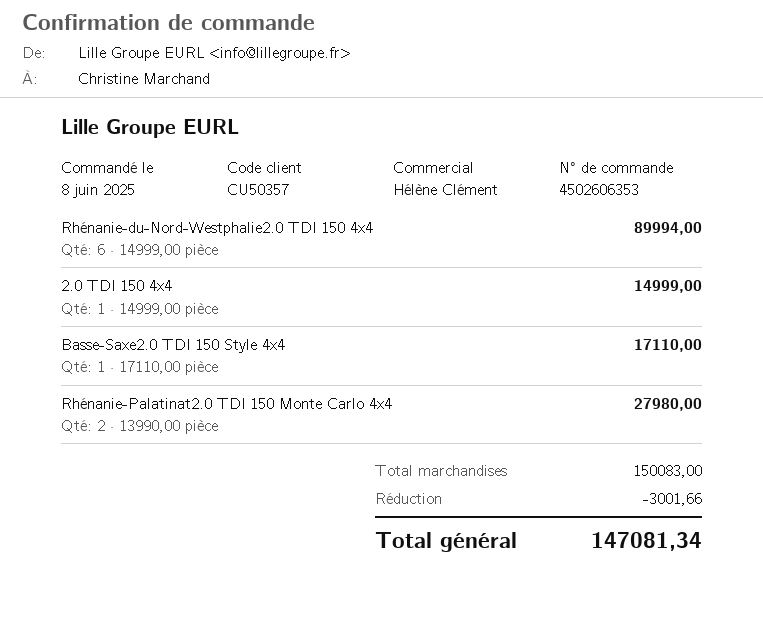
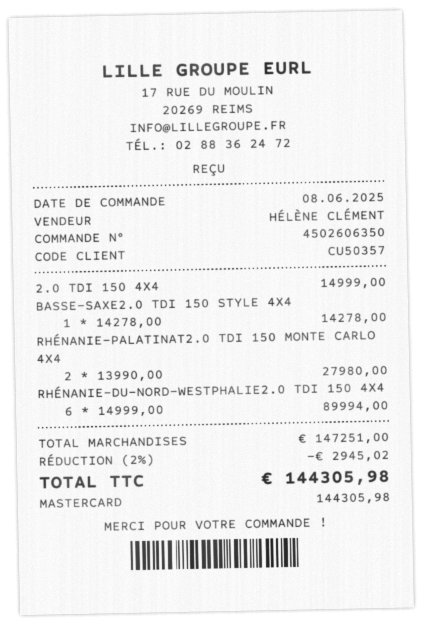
order number: 4502606353 -> 4502606350
Basse-Saxe2.0 TDI 150 Style 4x4: 1 x 17110.00 = 17110.00 -> 1 x 14278.00 = 14278.00
subtotal: 150083.00 -> 147251.00
discount: 3001.66 -> 2945.02
total: 147081.34 -> 144305.98

